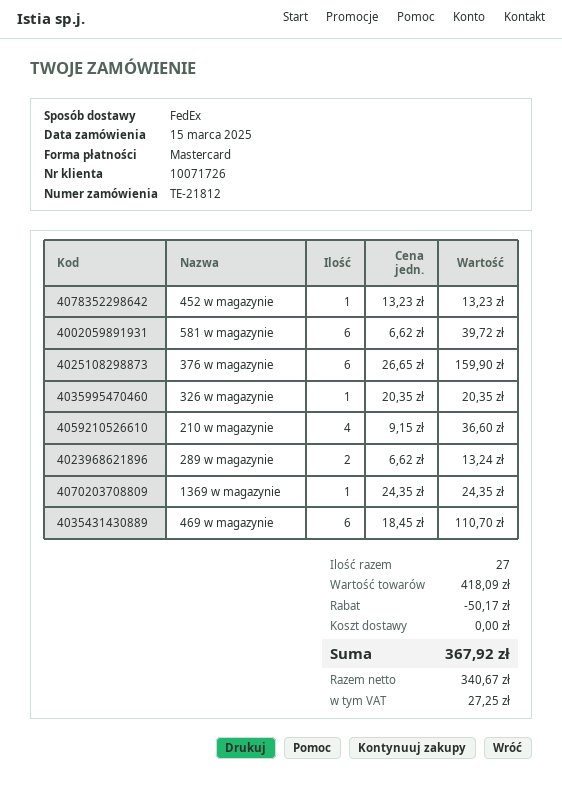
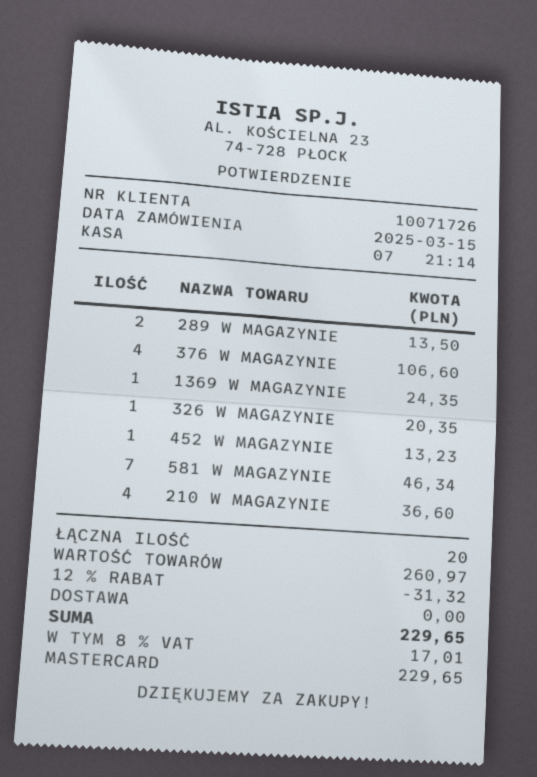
581 w magazynie: 6 for 39.72 -> 7 for 46.34
376 w magazynie: 6 for 159.90 -> 4 for 106.60
289 w magazynie: 2 for 13.24 -> 2 for 13.50
469 w magazynie: 6 for 110.70 -> none
total quantity: 27 -> 20
subtotal: 418.09 -> 260.97
discount: 50.17 -> 31.32
tax: 27.25 -> 17.01
total: 367.92 -> 229.65

